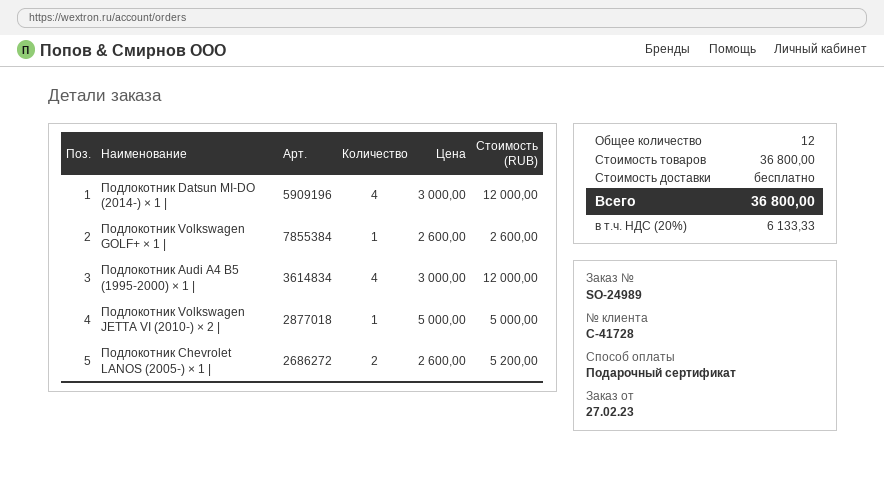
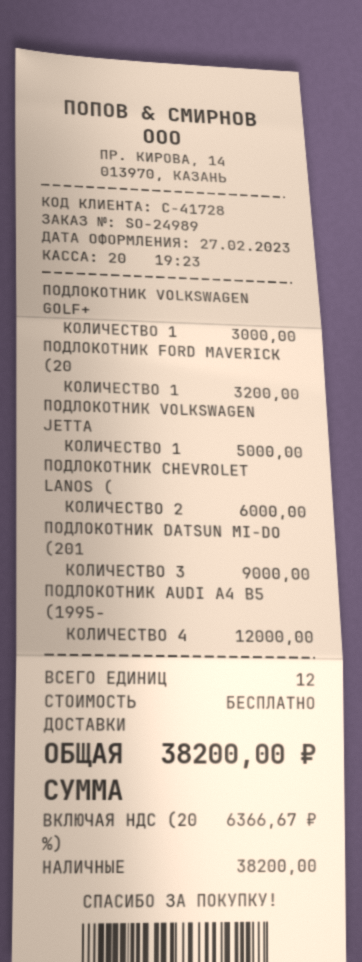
payment method: gift card -> cash
Подлокотник Datsun MI-DO (2014-) × 1 |: 4 for 12000.00 -> 3 for 9000.00
Подлокотник Volkswagen GOLF+ × 1 |: 1 for 2600.00 -> 1 for 3000.00
Подлокотник Chevrolet LANOS (2005-) × 1 |: 2 for 5200.00 -> 2 for 6000.00
ПОДЛОКОТНИК FORD MAVERICK (20: none -> 1 for 3200.00
tax: 20% = 6133.33 -> 20% = 6366.67
total: 36800.00 -> 38200.00

